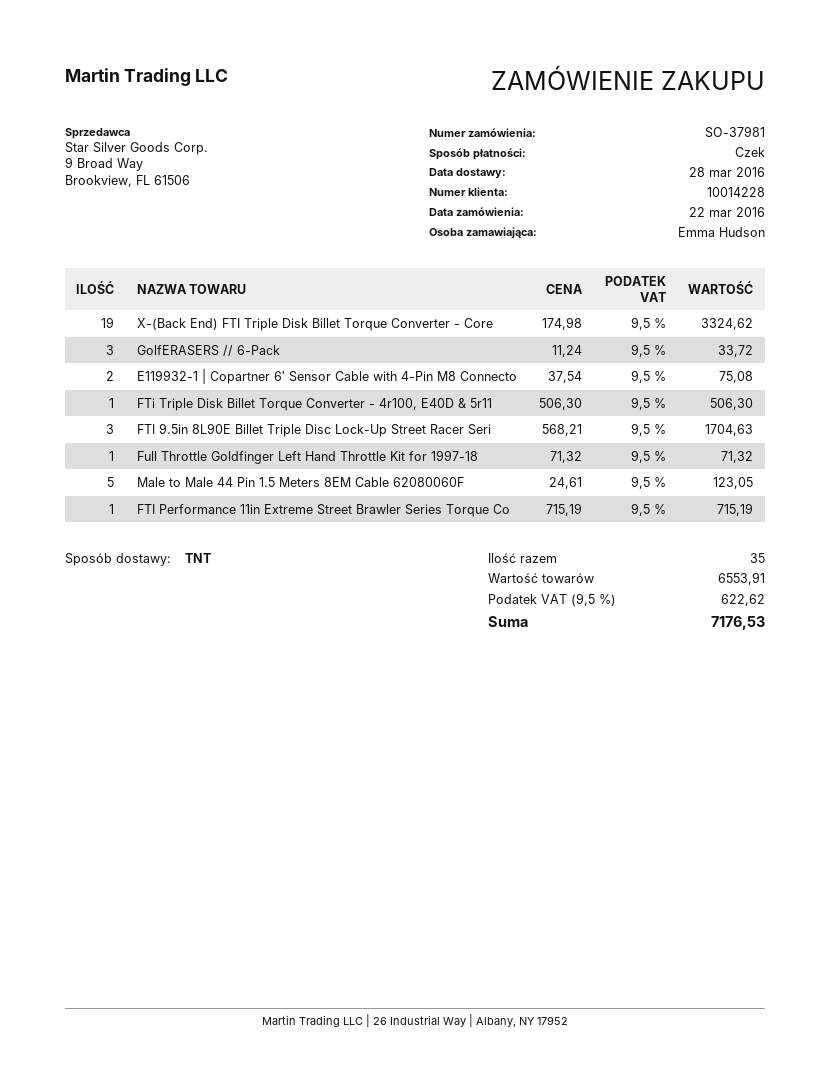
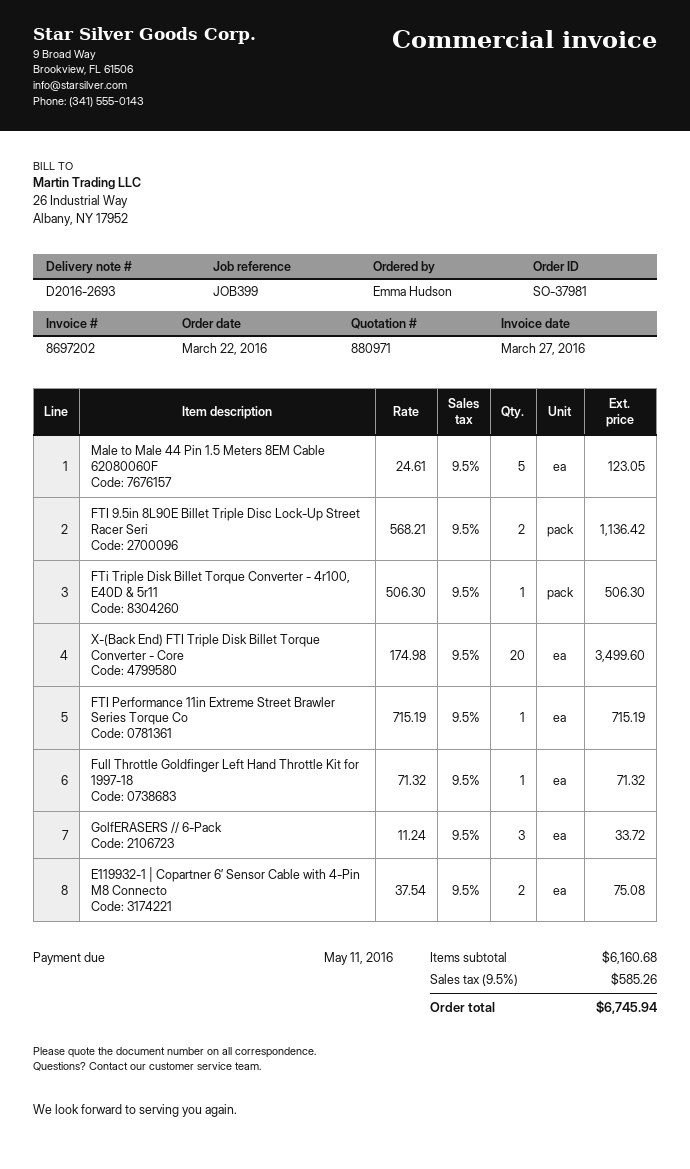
X-(Back End) FTI Triple Disk Billet Torque Converter - Core: 19 x 174.98 = 3324.62 -> 20 x 174.98 = 3499.60
FTI 9.5in 8L90E Billet Triple Disc Lock-Up Street Racer Seri: 3 x 568.21 = 1704.63 -> 2 x 568.21 = 1136.42
subtotal: 6553.91 -> 6160.68
tax: 9.5% = 622.62 -> 9.5% = 585.26
total: 7176.53 -> 6745.94

